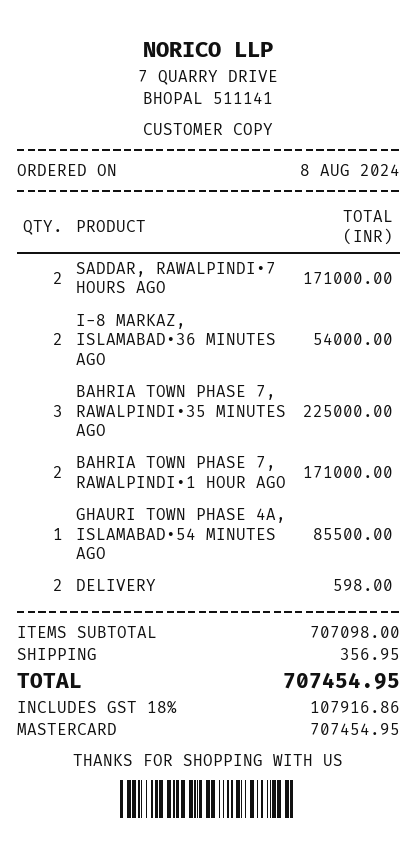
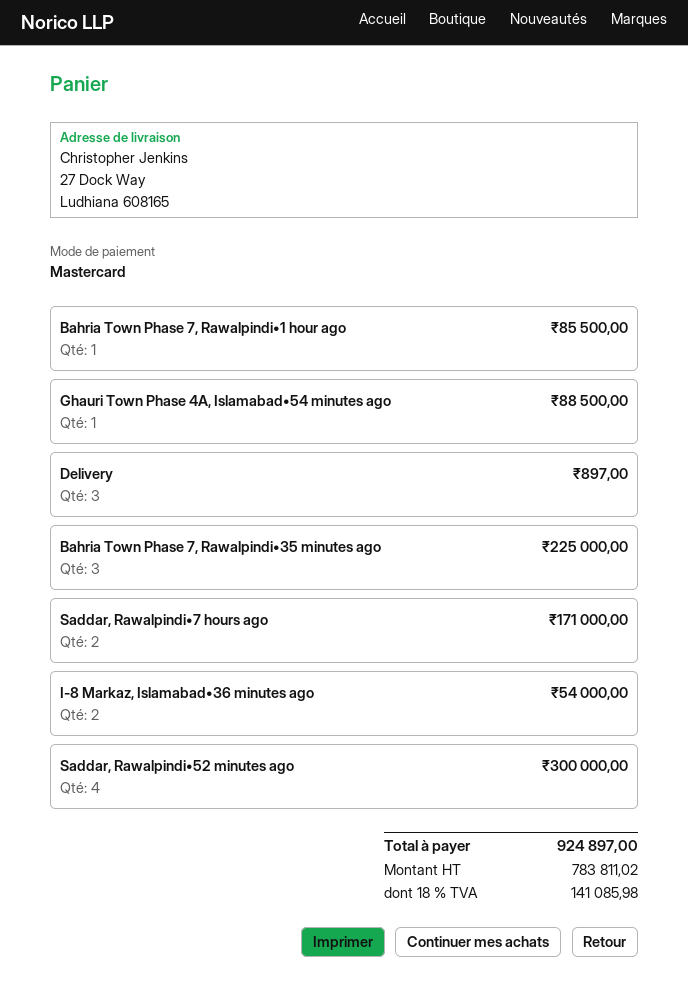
BAHRIA TOWN PHASE 7, RAWALPINDI•1 HOUR AGO: 2 for 171000.00 -> 1 for 85500.00
GHAURI TOWN PHASE 4A, ISLAMABAD•54 MINUTES AGO: 1 for 85500.00 -> 1 for 88500.00
DELIVERY: 2 for 598.00 -> 3 for 897.00
Saddar, Rawalpindi•52 minutes ago: none -> 4 for 300000.00
shipping: 356.95 -> none
tax: 18% = 107916.86 -> 18% = 141085.98
total: 707454.95 -> 924897.00

